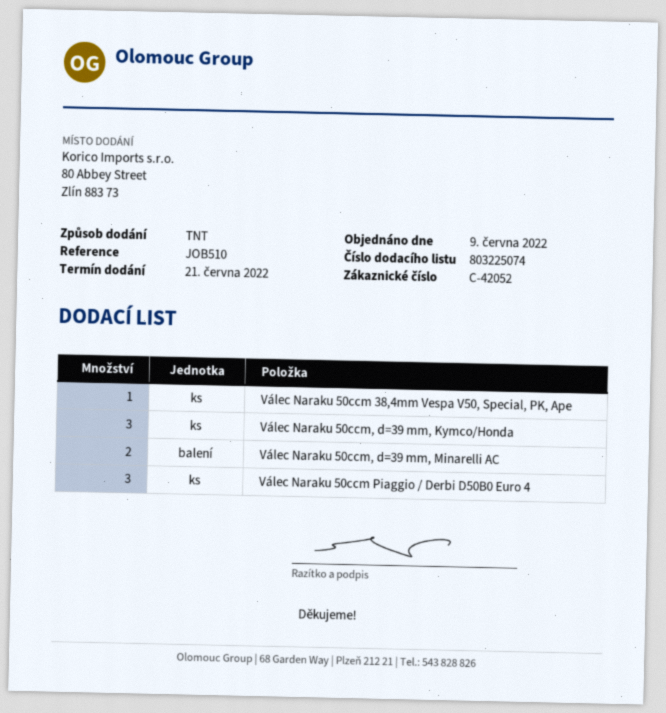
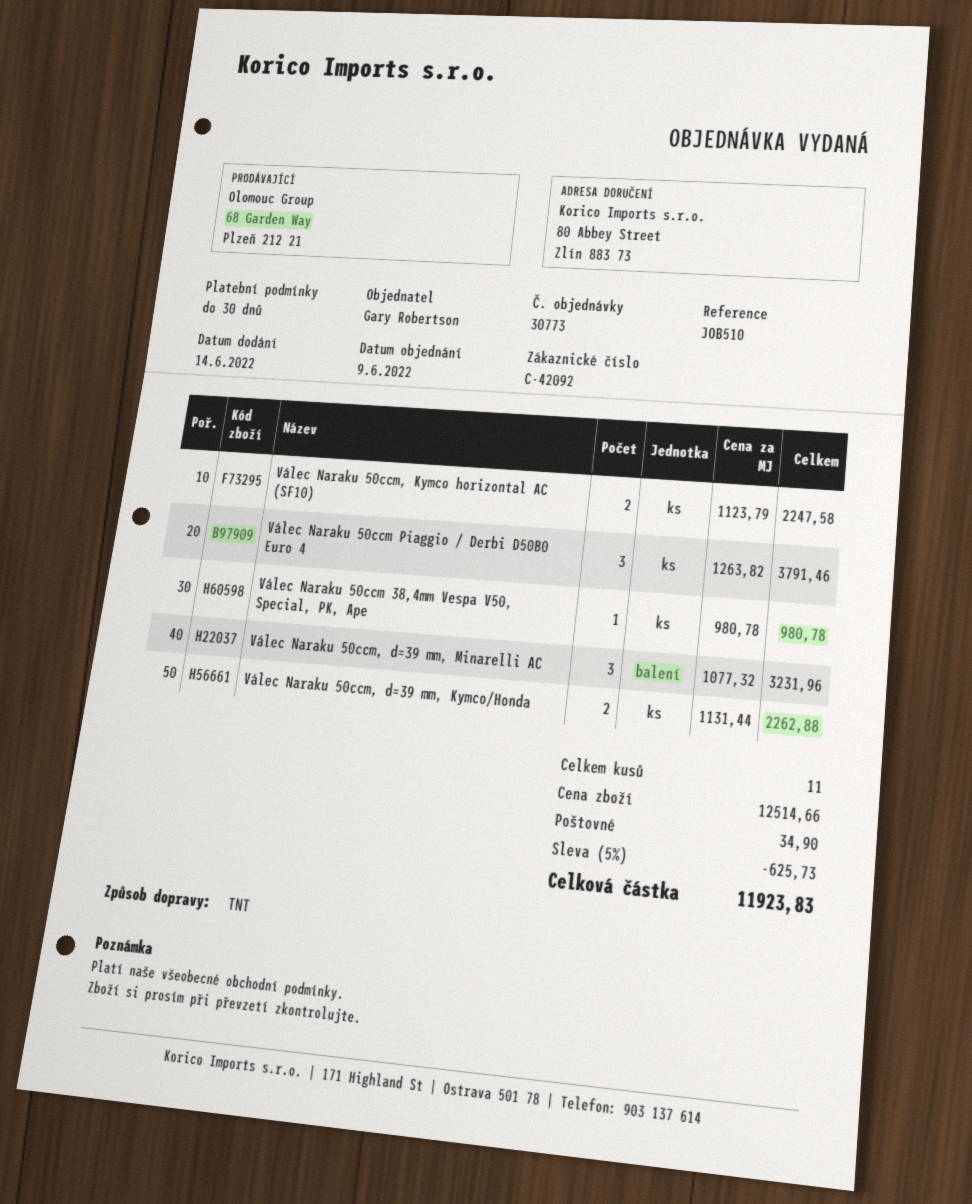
delivery date: 2022-06-21 -> 2022-06-14
customer number: C-42052 -> C-42092
Válec Naraku 50ccm, d=39 mm, Kymco/Honda: 3 -> 2
Válec Naraku 50ccm, d=39 mm, Minarelli AC: 2 -> 3
Válec Naraku 50ccm, Kymco horizontal AC (SF10): none -> 2

